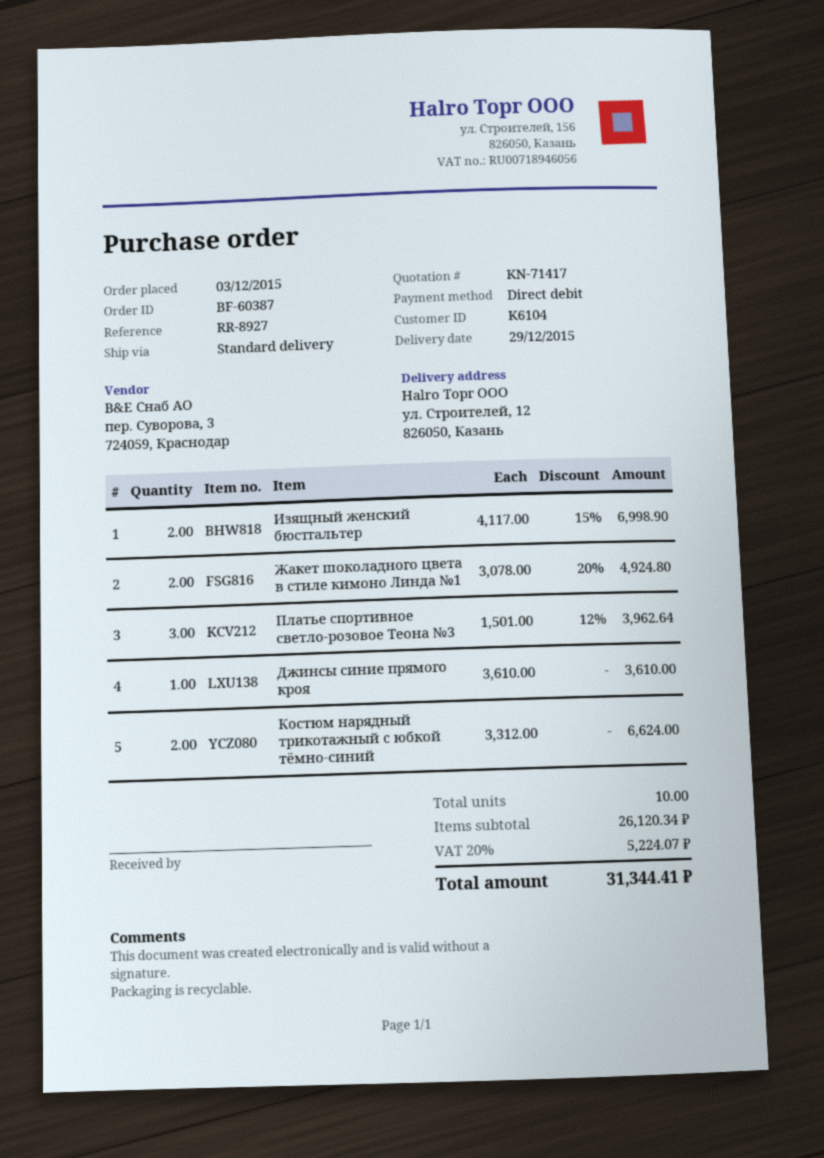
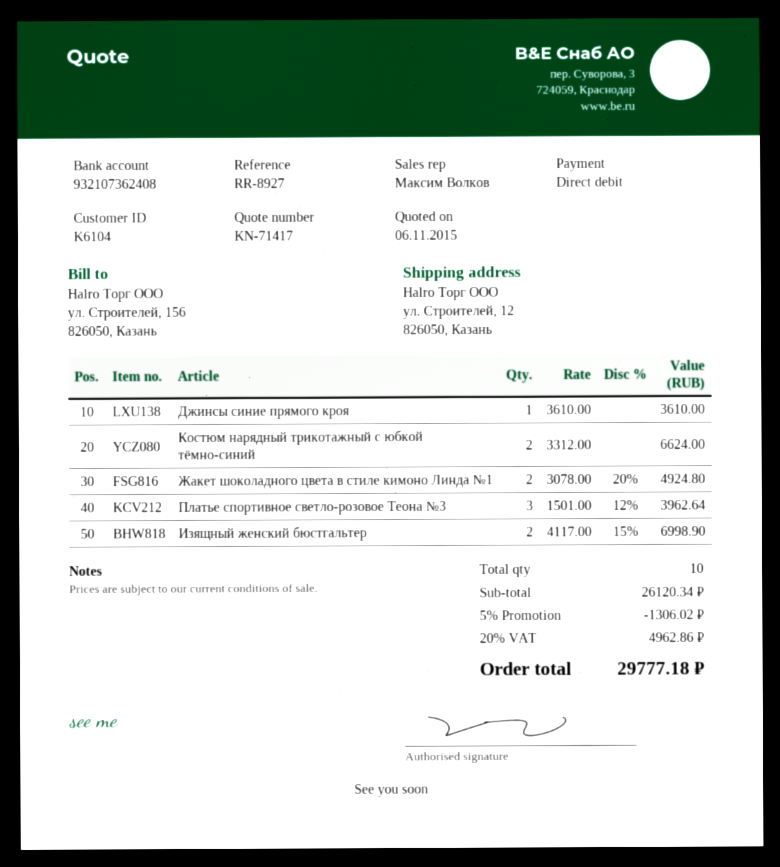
discount: none -> 5% = 1306.02
tax: 20% = 5224.07 -> 20% = 4962.86
total: 31344.41 -> 29777.18

